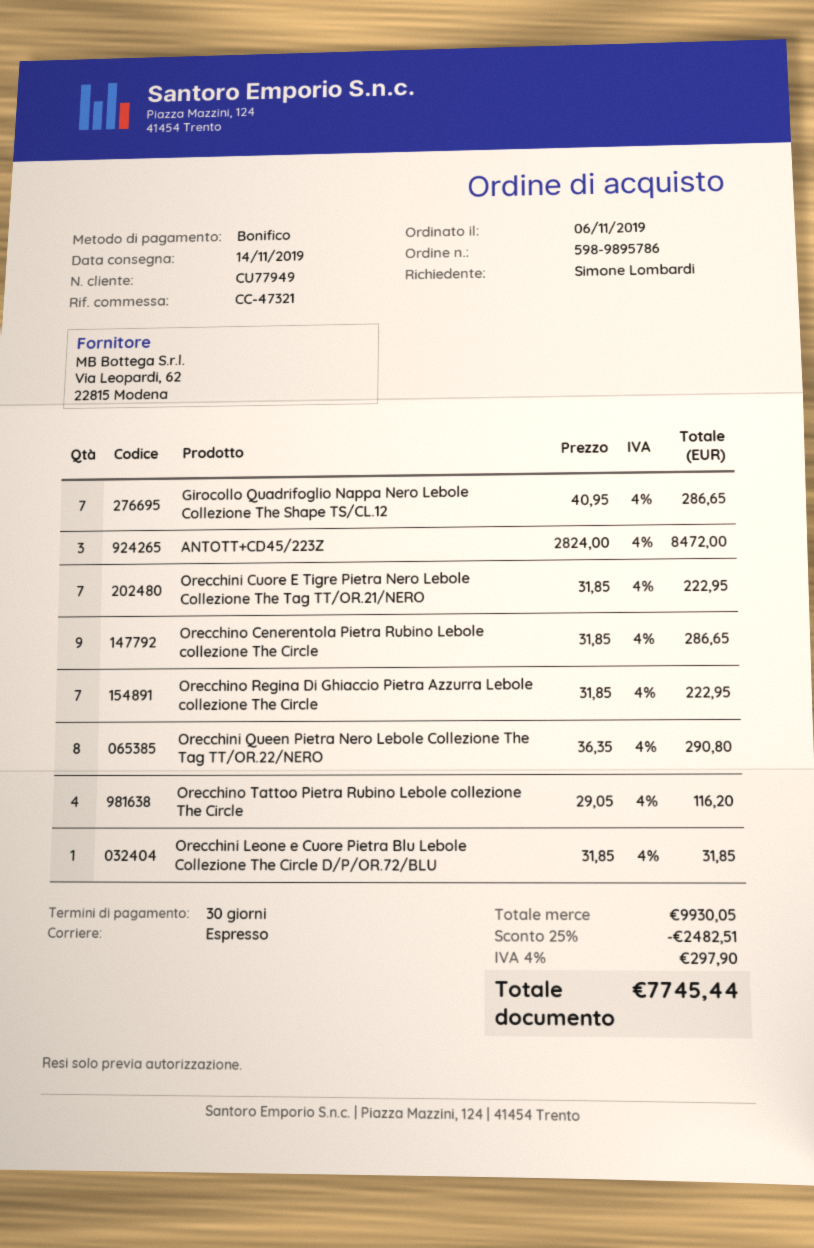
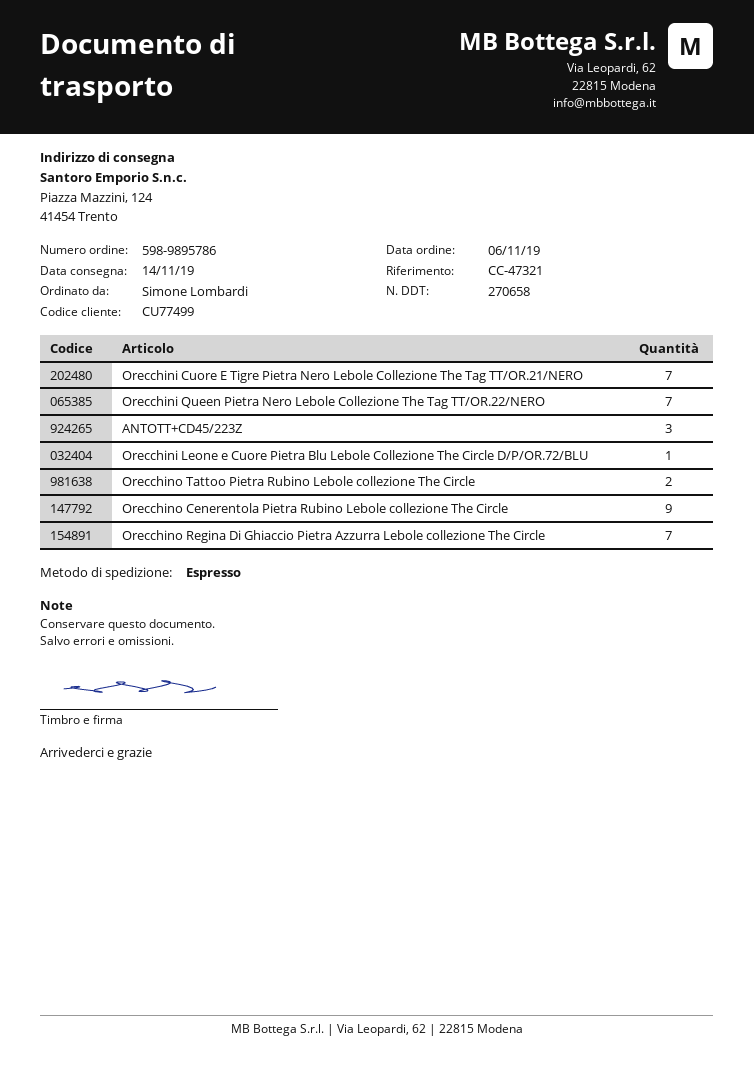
customer number: CU77949 -> CU77499
Girocollo Quadrifoglio Nappa Nero Lebole Collezione The Shape TS/CL.12: 7 -> none
Orecchini Queen Pietra Nero Lebole Collezione The Tag TT/OR.22/NERO: 8 -> 7
Orecchino Tattoo Pietra Rubino Lebole collezione The Circle: 4 -> 2

